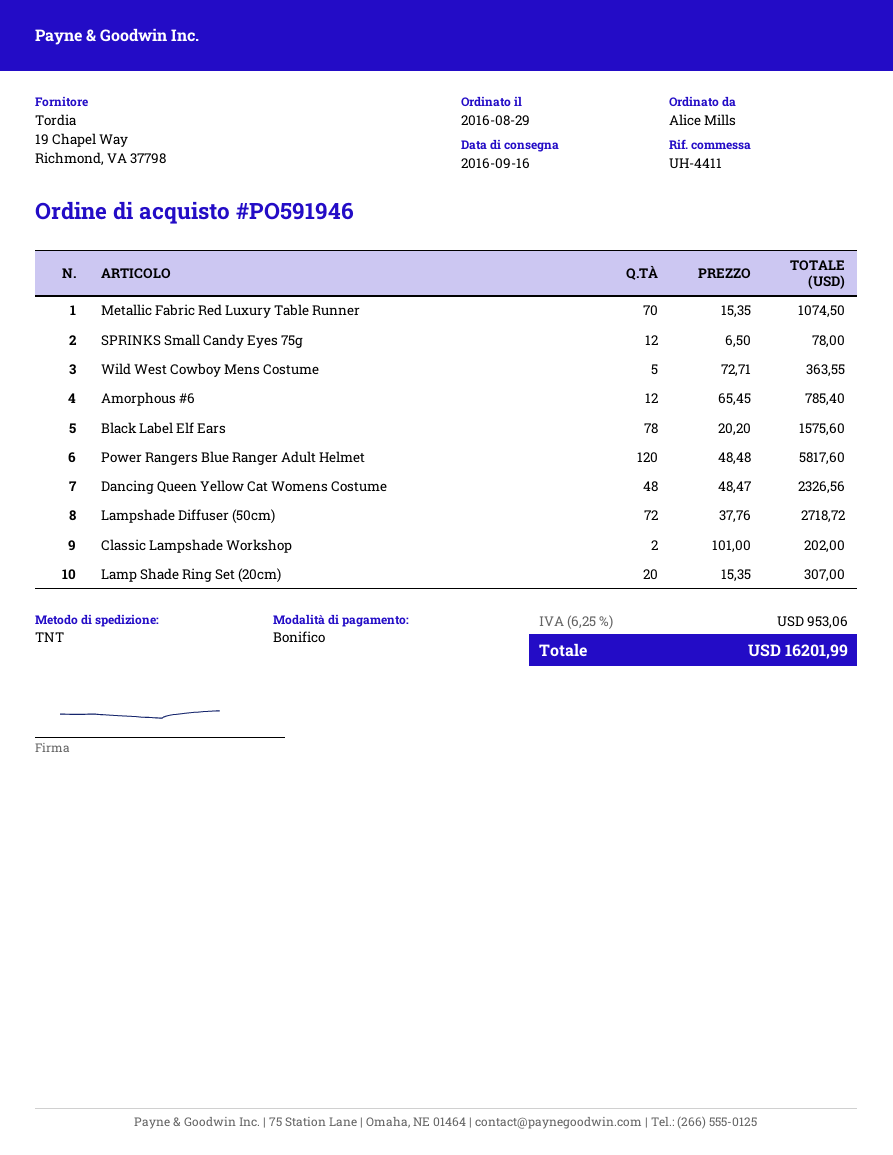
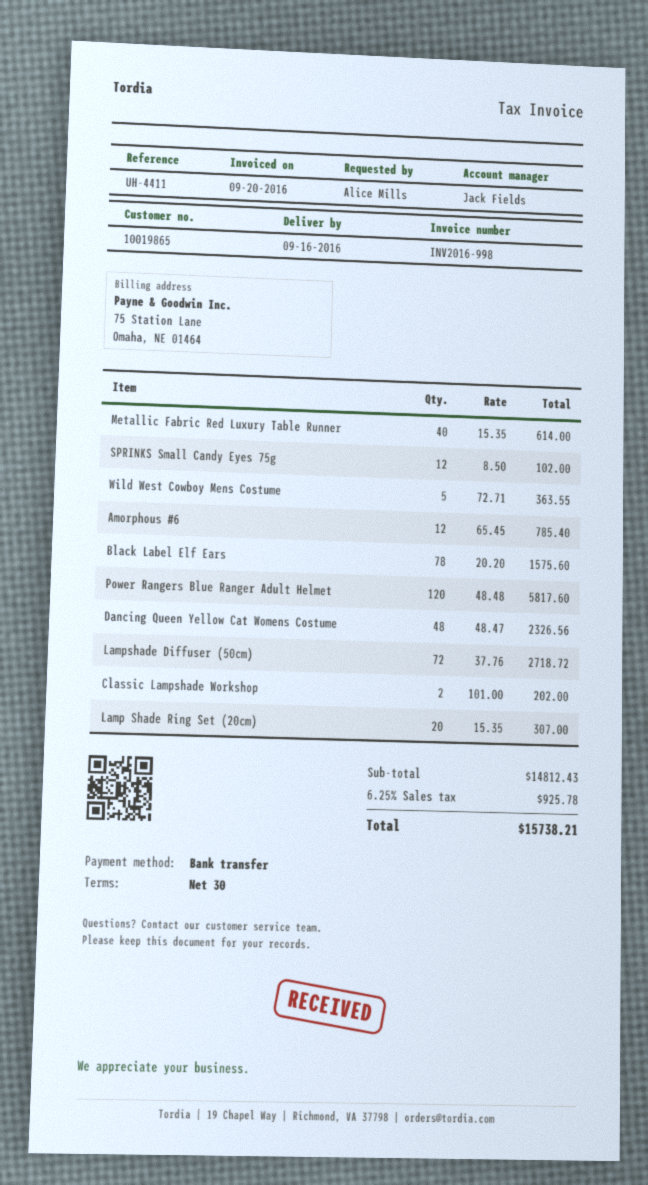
Metallic Fabric Red Luxury Table Runner: 70 x 15.35 = 1074.50 -> 40 x 15.35 = 614.00
SPRINKS Small Candy Eyes 75g: 12 x 6.50 = 78.00 -> 12 x 8.50 = 102.00
tax: 6.25% = 953.06 -> 6.25% = 925.78
total: 16201.99 -> 15738.21

